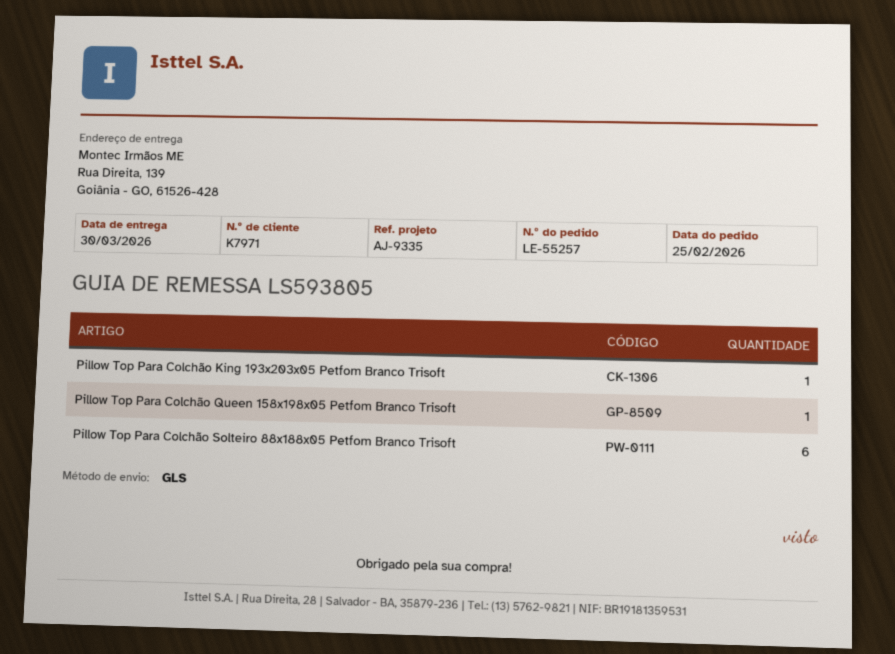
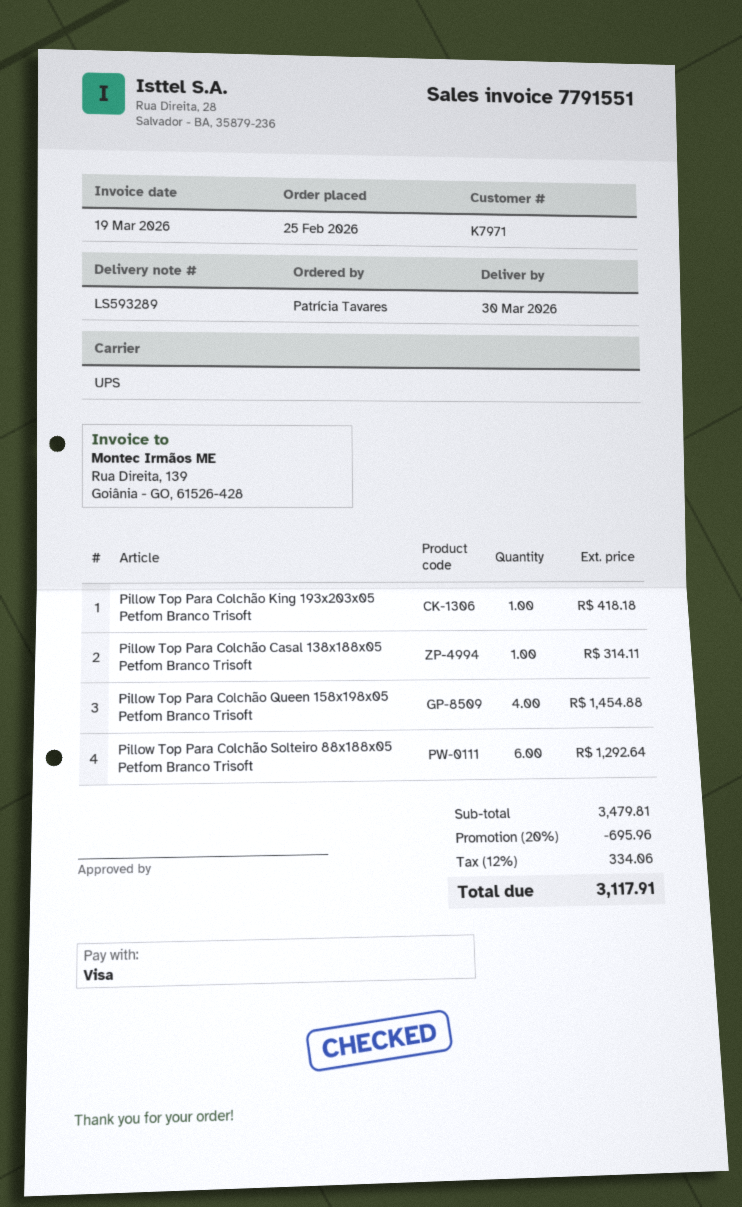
delivery note number: LS593805 -> LS593289
shipping method: GLS -> UPS
Pillow Top Para Colchão Queen 158x198x05 Petfom Branco Trisoft: 1 -> 4
Pillow Top Para Colchão Casal 138x188x05 Petfom Branco Trisoft: none -> 1

